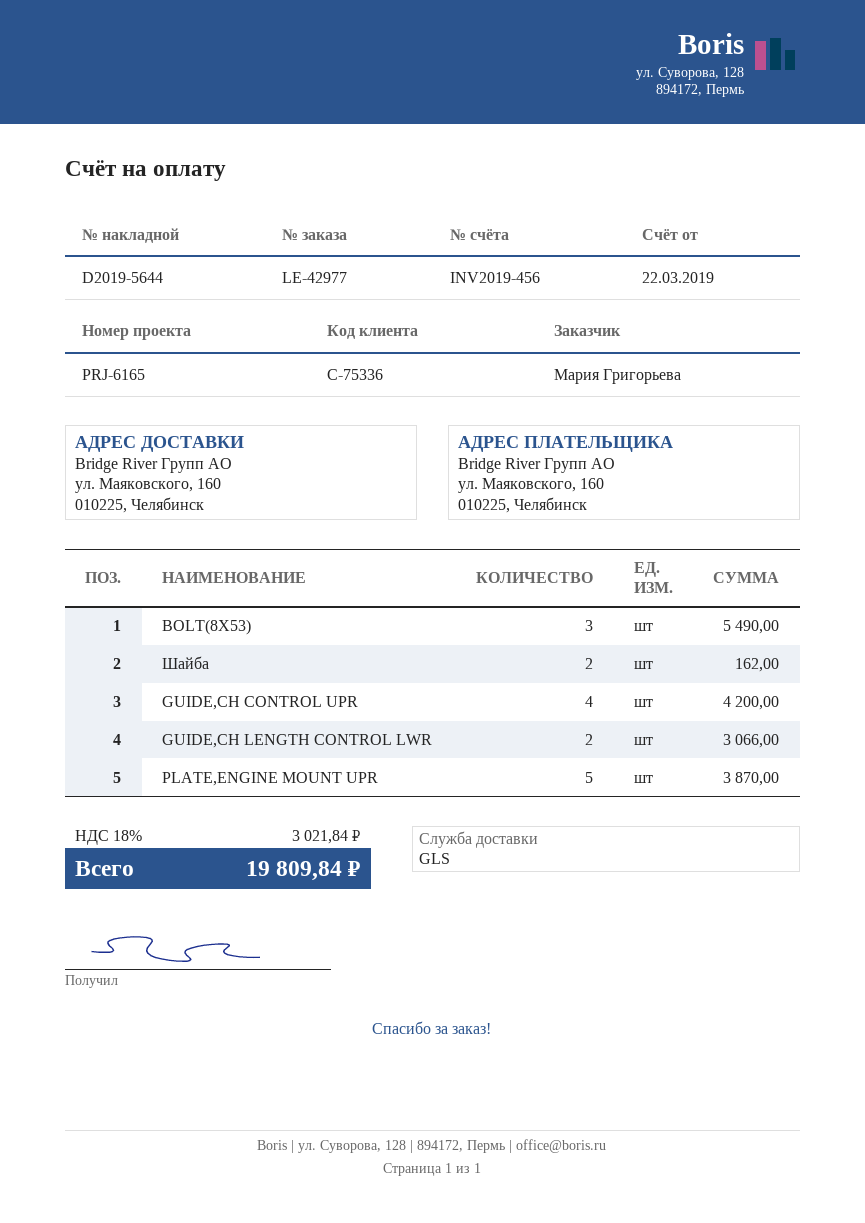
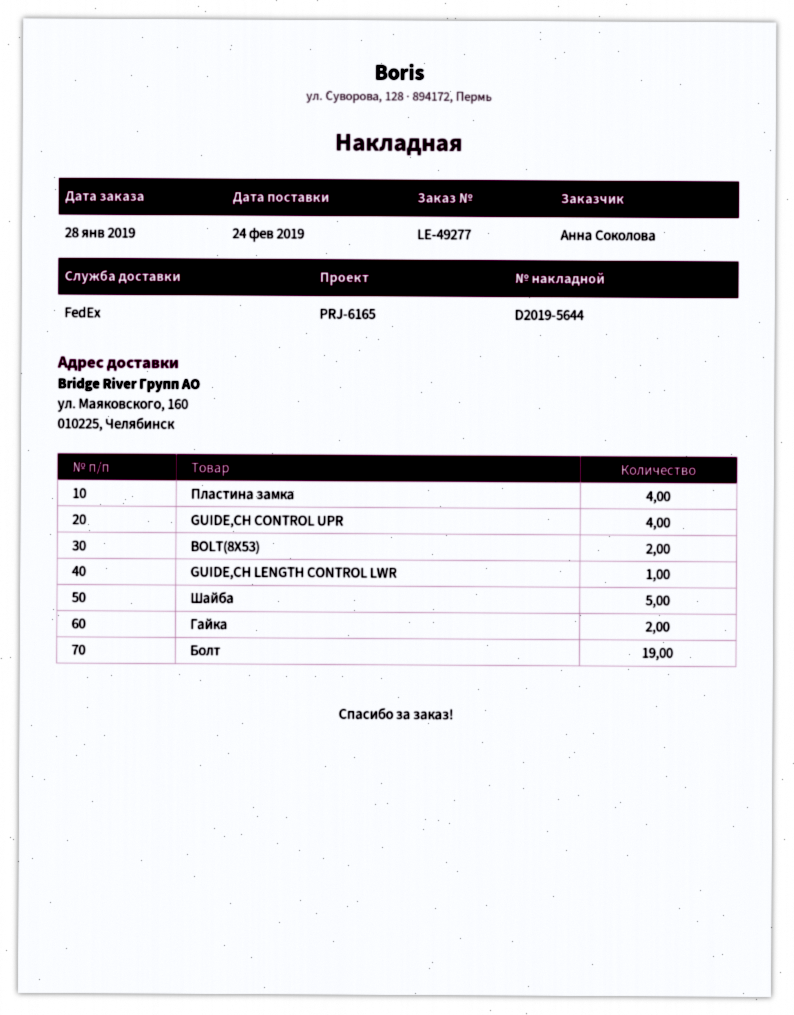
order number: LE-42977 -> LE-49277
ordered by: Мария Григорьева -> Анна Соколова
shipping method: GLS -> FedEx
BOLT(8X53): 3 -> 2
Шайба: 2 -> 5
GUIDE,CH LENGTH CONTROL LWR: 2 -> 1
PLATE,ENGINE MOUNT UPR: 5 -> none
Пластина замка: none -> 4
Гайка: none -> 2
Болт: none -> 19

